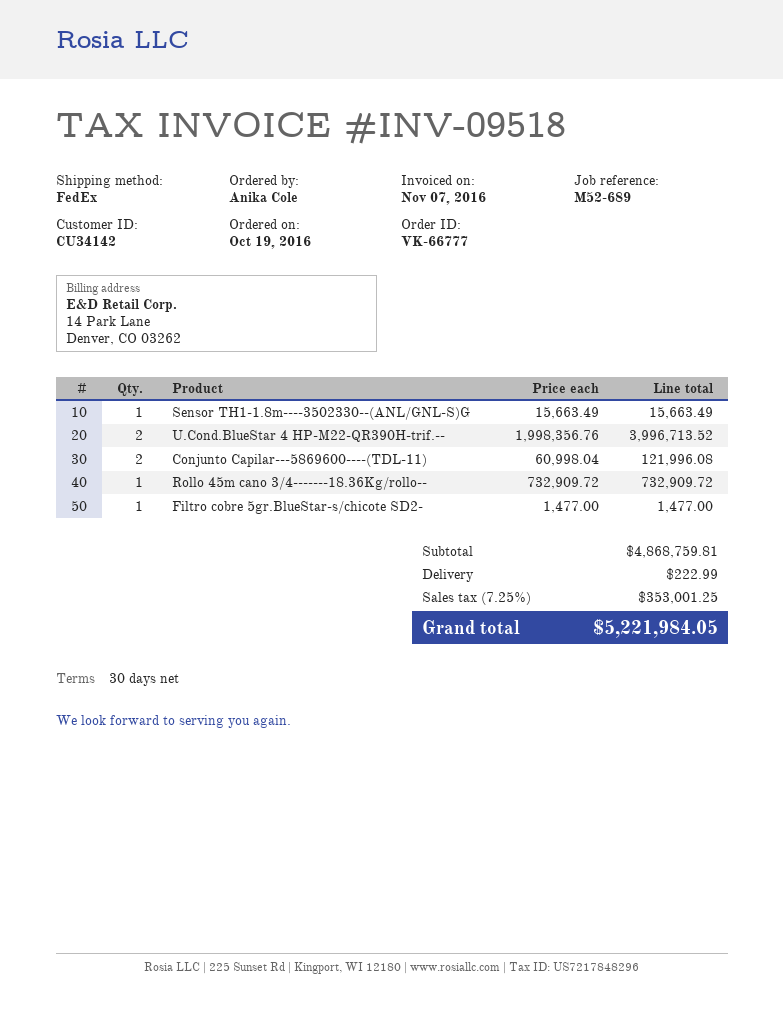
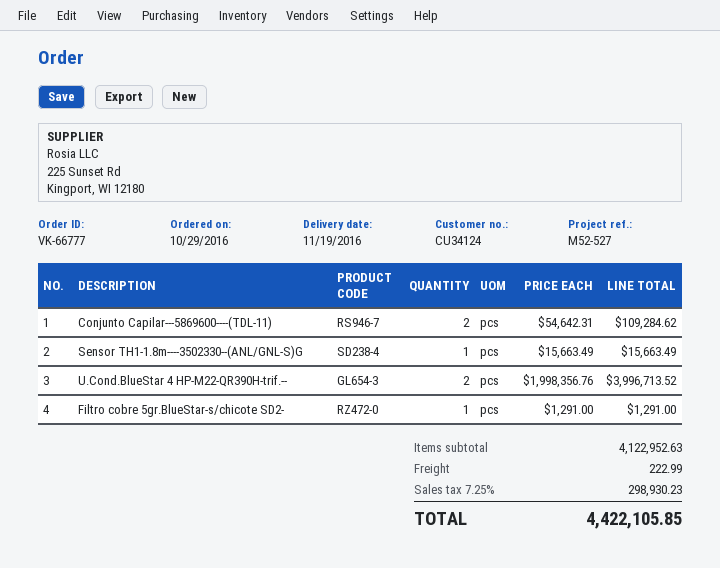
order date: 2016-10-19 -> 2016-10-29
customer number: CU34142 -> CU34124
reference: M52-689 -> M52-527
Conjunto Capilar---5869600----(TDL-11): 2 x 60998.04 = 121996.08 -> 2 x 54642.31 = 109284.62
Rollo 45m cano 3/4-------18.36Kg/rollo--: 1 x 732909.72 = 732909.72 -> none
Filtro cobre 5gr.BlueStar-s/chicote SD2-: 1 x 1477.00 = 1477.00 -> 1 x 1291.00 = 1291.00
subtotal: 4868759.81 -> 4122952.63
tax: 7.25% = 353001.25 -> 7.25% = 298930.23
total: 5221984.05 -> 4422105.85

